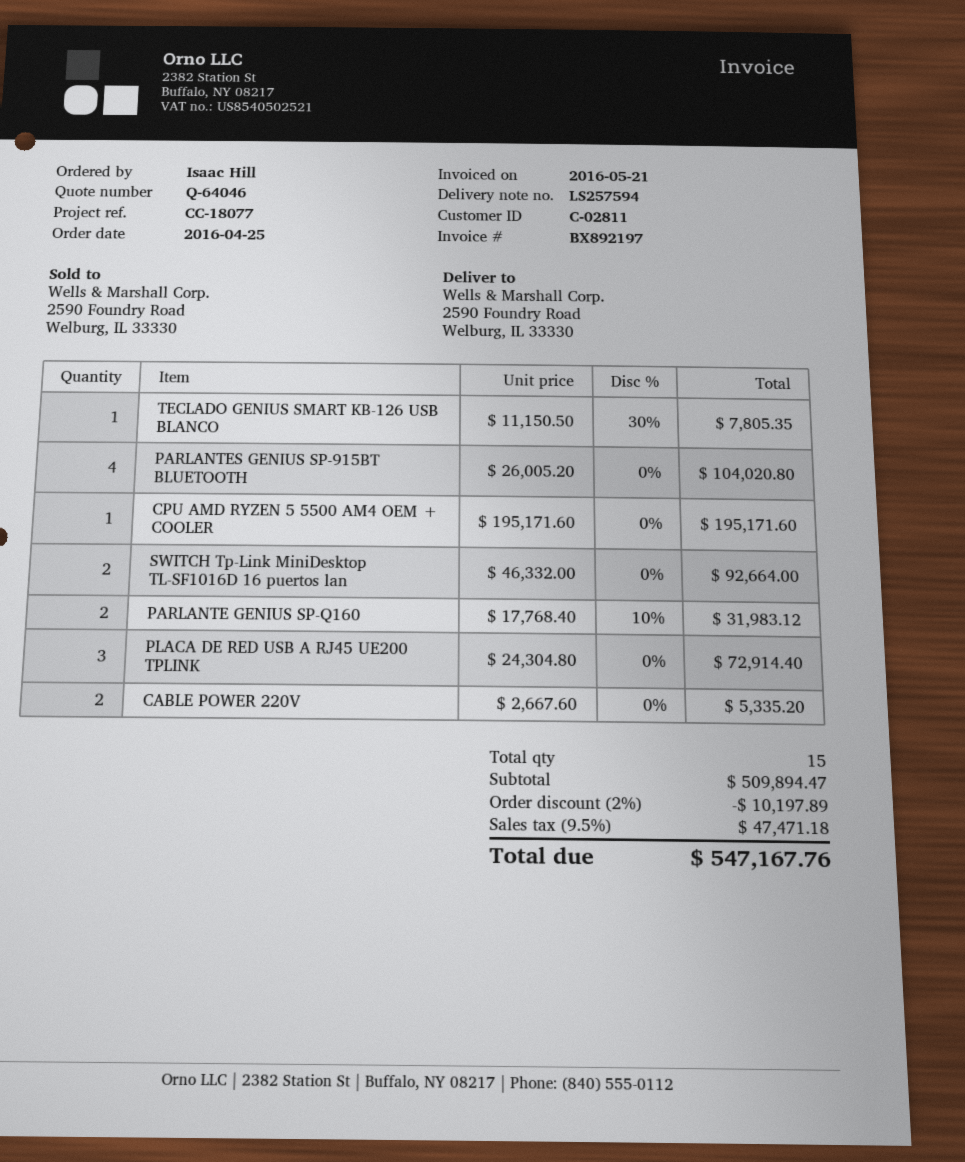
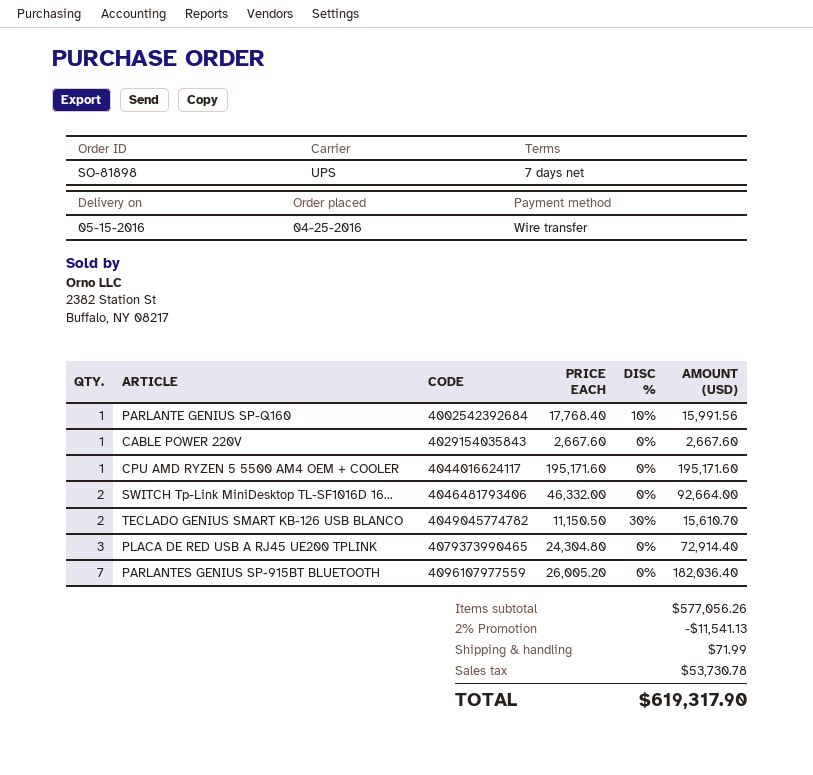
TECLADO GENIUS SMART KB-126 USB BLANCO: 1 x 11150.50 - 30% = 7805.35 -> 2 x 11150.50 - 30% = 15610.70
PARLANTES GENIUS SP-915BT BLUETOOTH: 4 x 26005.20 = 104020.80 -> 7 x 26005.20 = 182036.40
PARLANTE GENIUS SP-Q160: 2 x 17768.40 - 10% = 31983.12 -> 1 x 17768.40 - 10% = 15991.56
CABLE POWER 220V: 2 x 2667.60 = 5335.20 -> 1 x 2667.60 = 2667.60
subtotal: 509894.47 -> 577056.26
discount: 2% = 10197.89 -> 2% = 11541.13
shipping: none -> 71.99
tax: 47471.18 -> 53730.78
total: 547167.76 -> 619317.90

